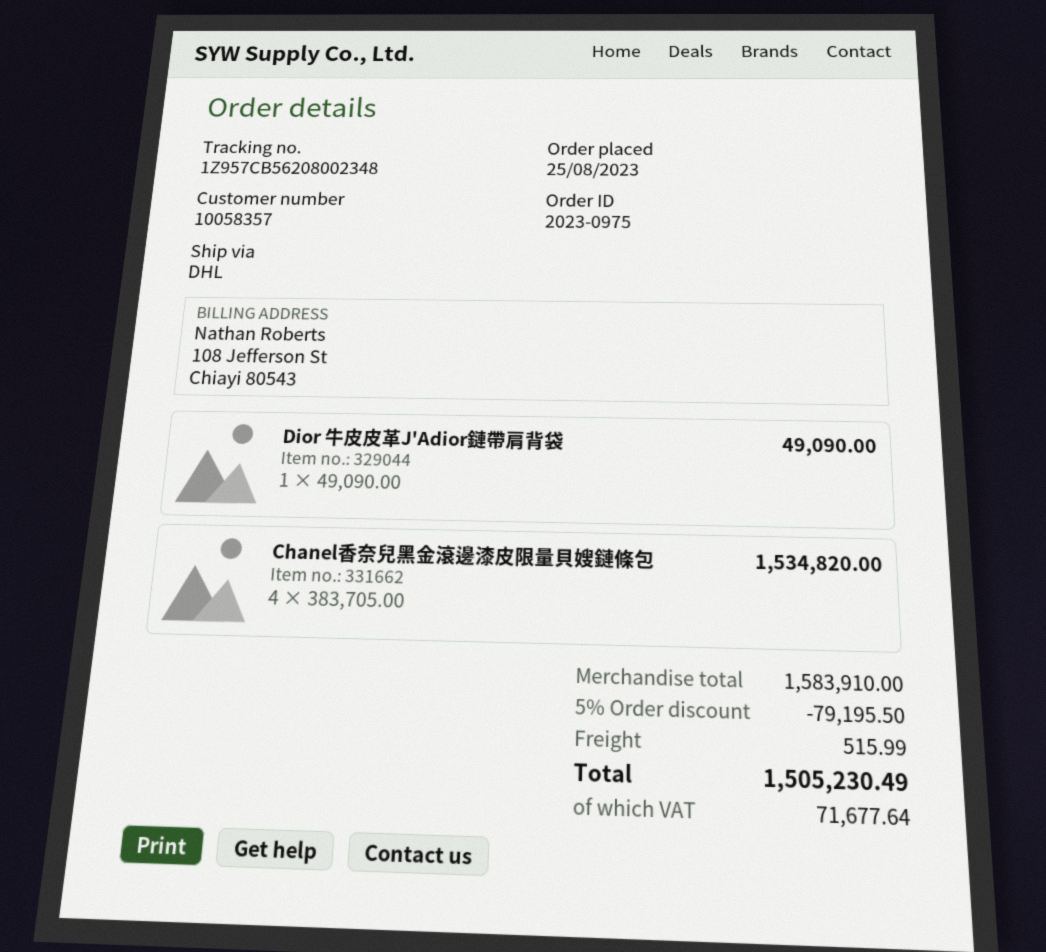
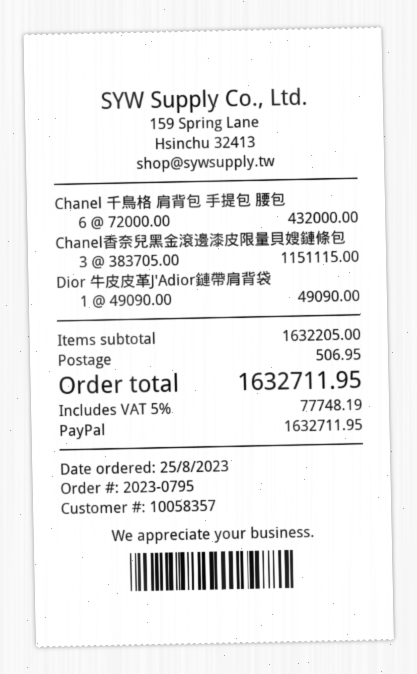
order number: 2023-0975 -> 2023-0795
Chanel香奈兒黑金滾邊漆皮限量貝嫂鏈條包: 4 x 383705.00 = 1534820.00 -> 3 x 383705.00 = 1151115.00
Chanel 千鳥格 肩背包 手提包 腰包: none -> 6 x 72000.00 = 432000.00
subtotal: 1583910.00 -> 1632205.00
discount: 5% = 79195.50 -> none
shipping: 515.99 -> 506.95
tax: 71677.64 -> 77748.19
total: 1505230.49 -> 1632711.95

